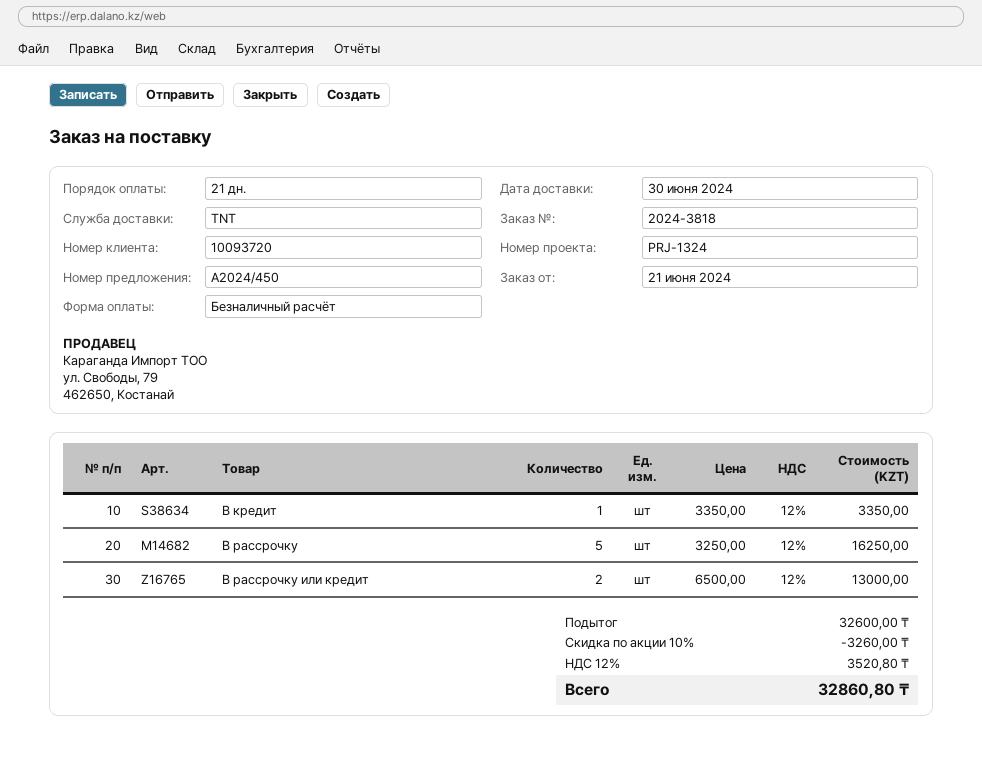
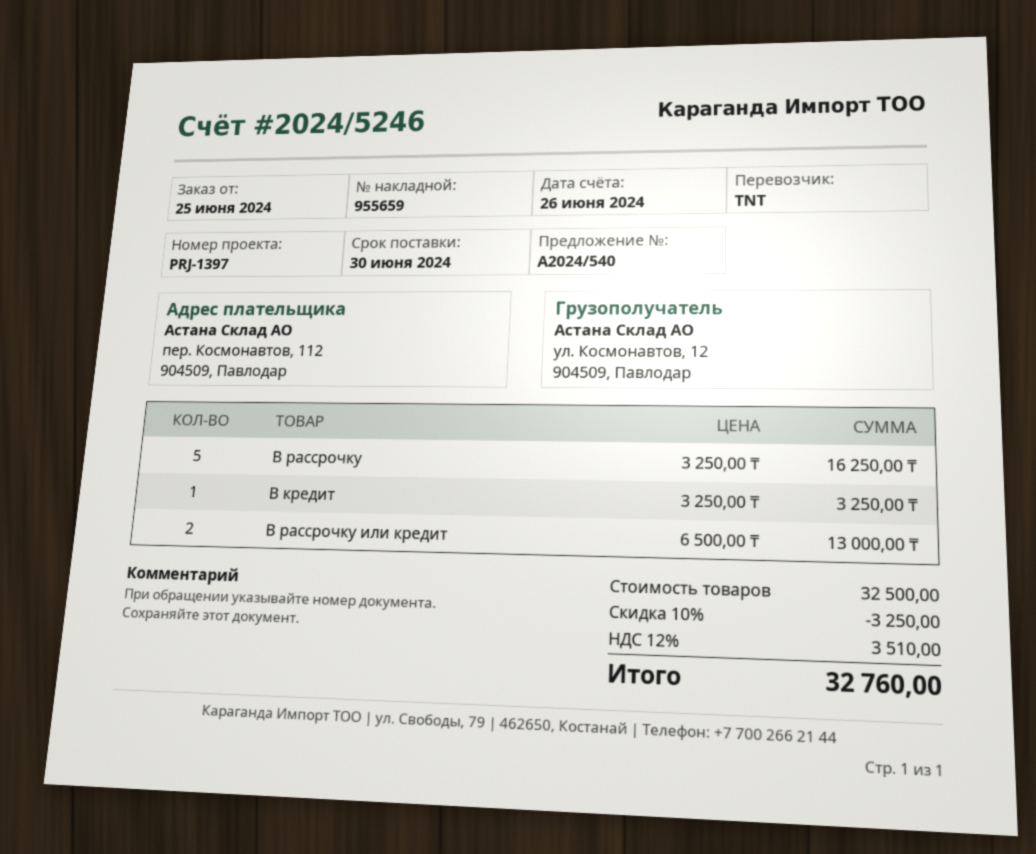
quote number: A2024/450 -> A2024/540
order date: 2024-06-21 -> 2024-06-25
reference: PRJ-1324 -> PRJ-1397
В кредит: 1 x 3350.00 = 3350.00 -> 1 x 3250.00 = 3250.00
subtotal: 32600.00 -> 32500.00
discount: 10% = 3260.00 -> 10% = 3250.00
tax: 12% = 3520.80 -> 12% = 3510.00
total: 32860.80 -> 32760.00

